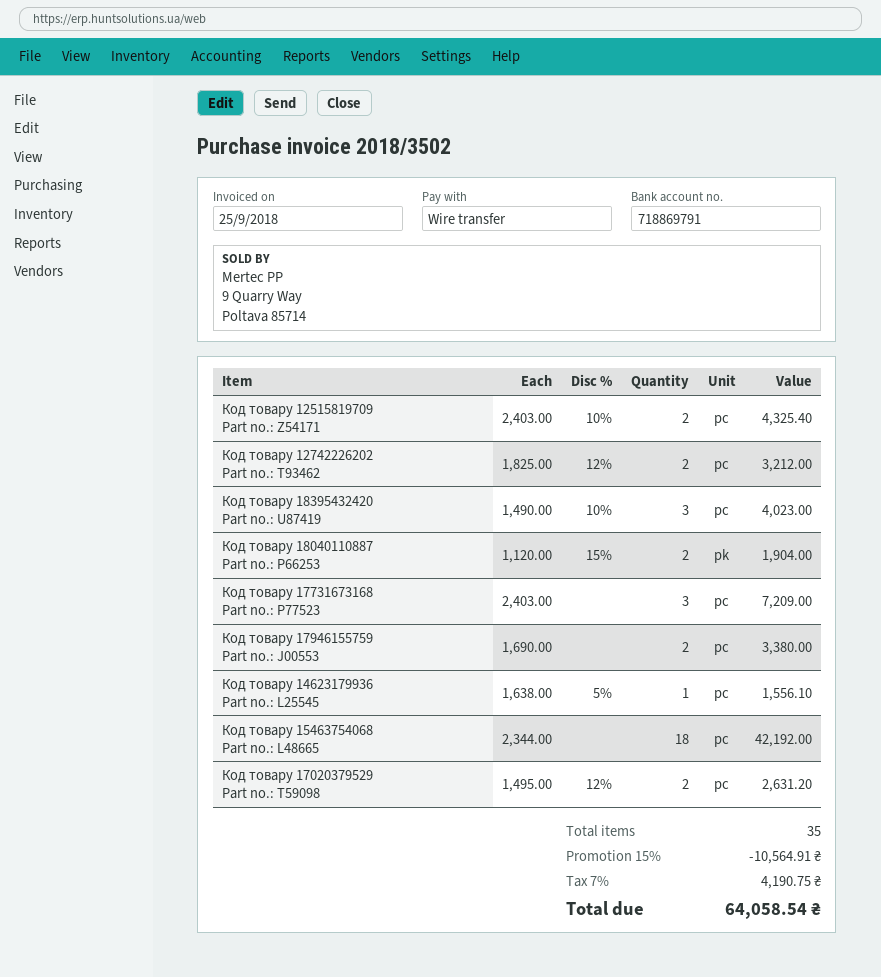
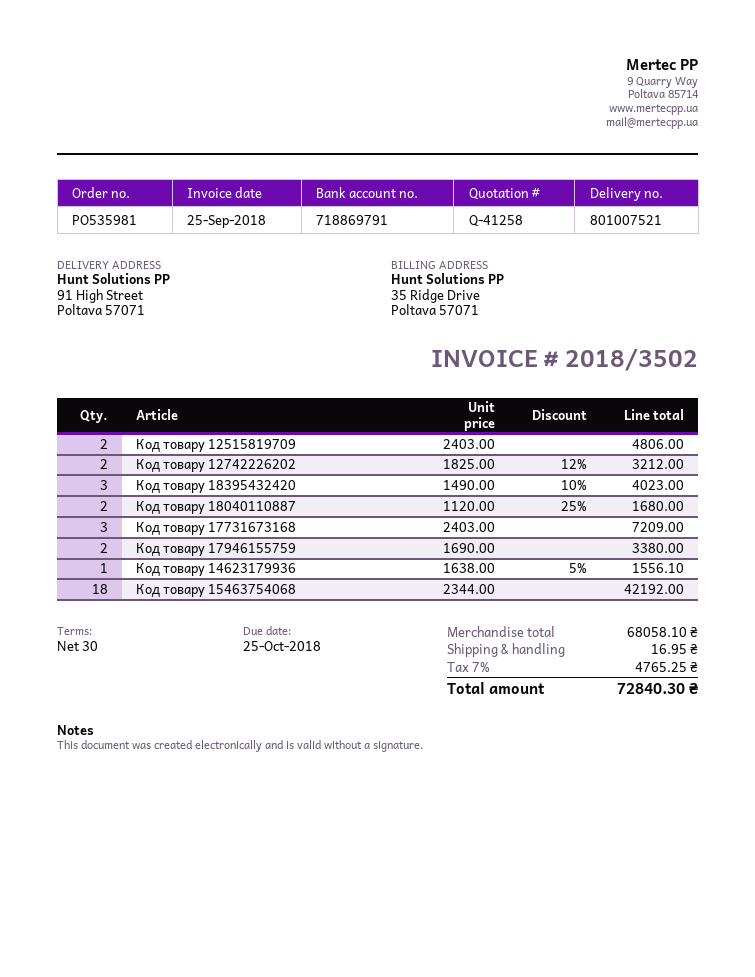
Код товару 12515819709: 2 x 2403.00 - 10% = 4325.40 -> 2 x 2403.00 = 4806.00
Код товару 18040110887: 2 x 1120.00 - 15% = 1904.00 -> 2 x 1120.00 - 25% = 1680.00
Код товару 17020379529: 2 x 1495.00 - 12% = 2631.20 -> none
discount: 15% = 10564.91 -> none
shipping: none -> 16.95
tax: 7% = 4190.75 -> 7% = 4765.25
total: 64058.54 -> 72840.30

